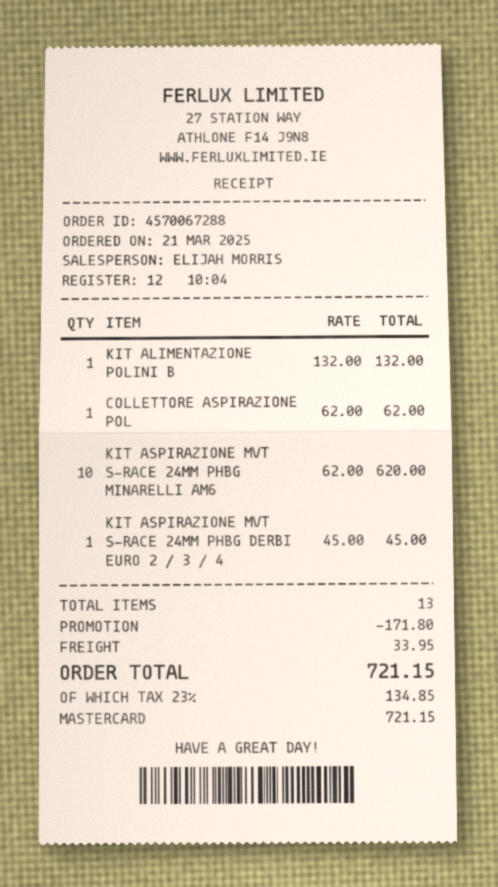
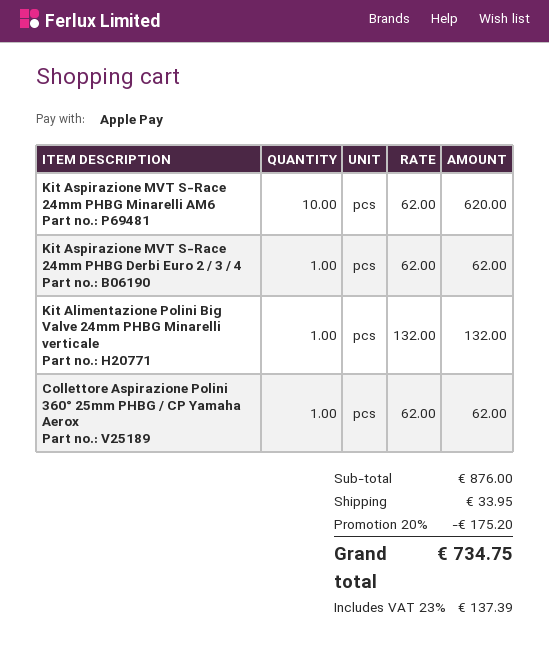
payment method: Mastercard -> Apple Pay
KIT ASPIRAZIONE MVT S-RACE 24MM PHBG DERBI EURO 2 / 3 / 4: 1 x 45.00 = 45.00 -> 1 x 62.00 = 62.00
discount: 171.80 -> 175.20
tax: 23% = 134.85 -> 23% = 137.39
total: 721.15 -> 734.75

